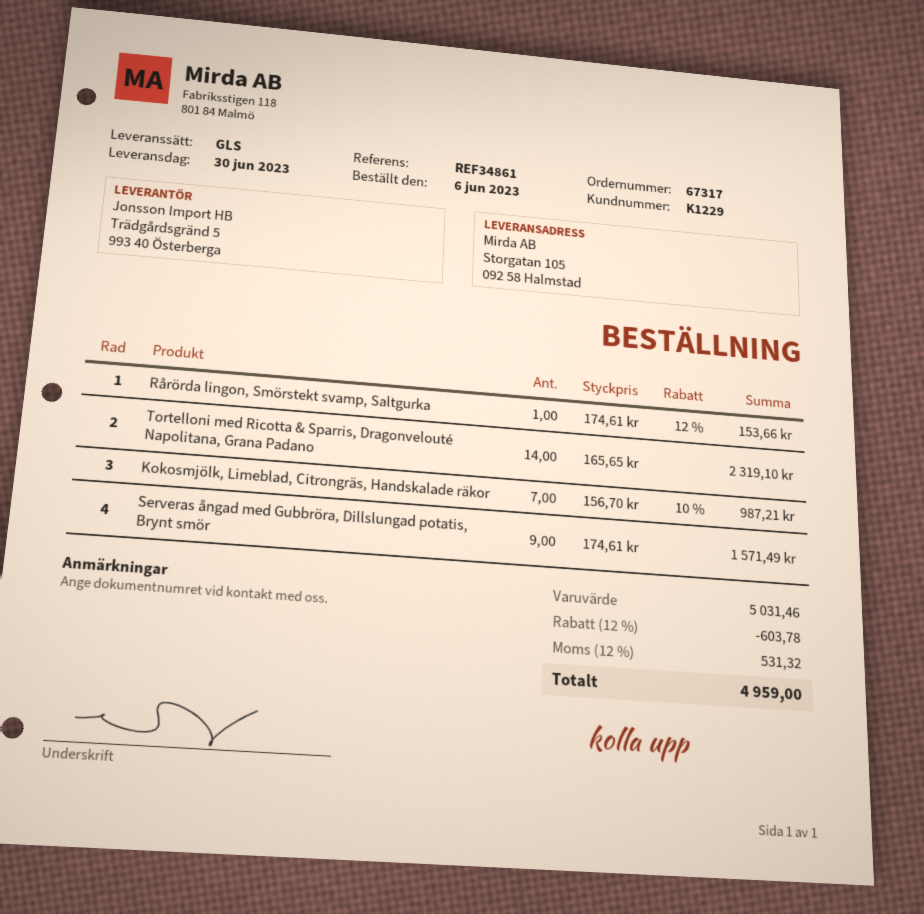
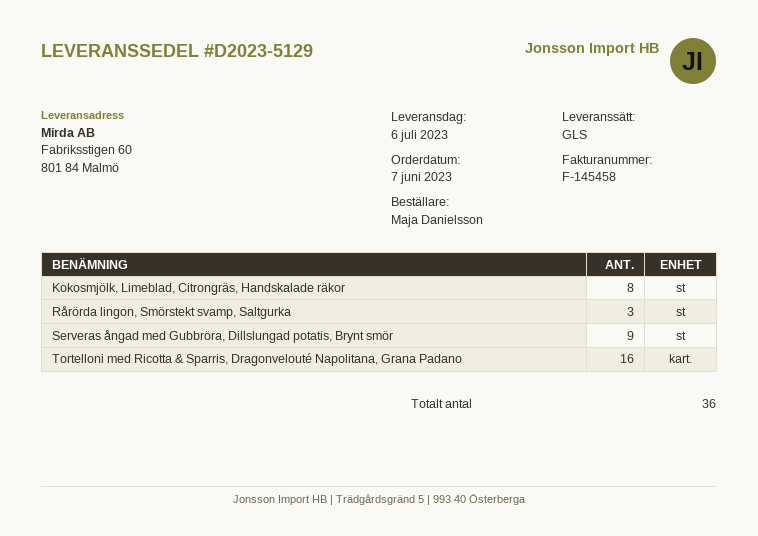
order date: 2023-06-06 -> 2023-06-07
delivery date: 2023-06-30 -> 2023-07-06
ship to: Storgatan 105, 092 58 Halmstad -> Fabriksstigen 60, 801 84 Malmö
Rårörda lingon, Smörstekt svamp, Saltgurka: 1 -> 3
Tortelloni med Ricotta & Sparris, Dragonvelouté Napolitana, Grana Padano: 14 -> 16
Kokosmjölk, Limeblad, Citrongräs, Handskalade räkor: 7 -> 8

